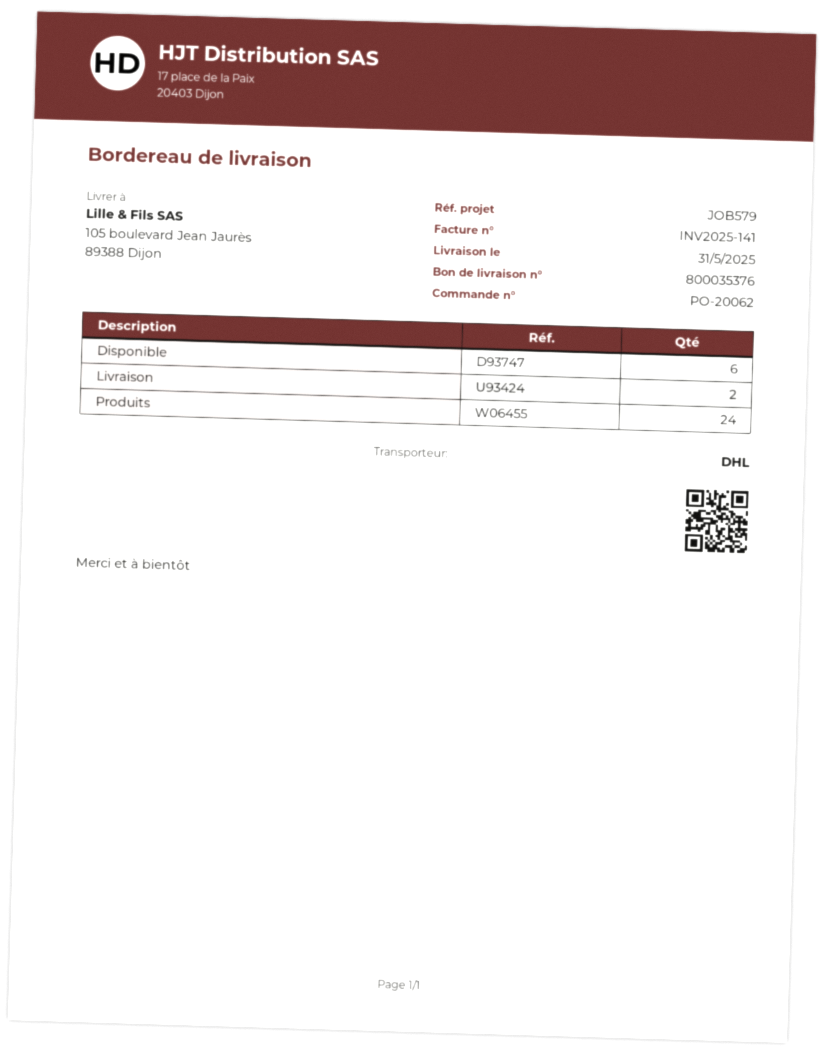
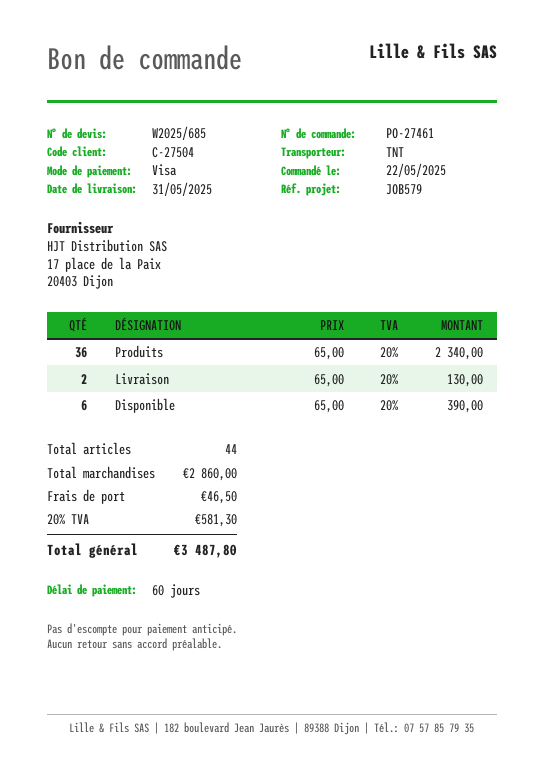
order number: PO-20062 -> PO-27461
shipping method: DHL -> TNT
Produits: 24 -> 36

